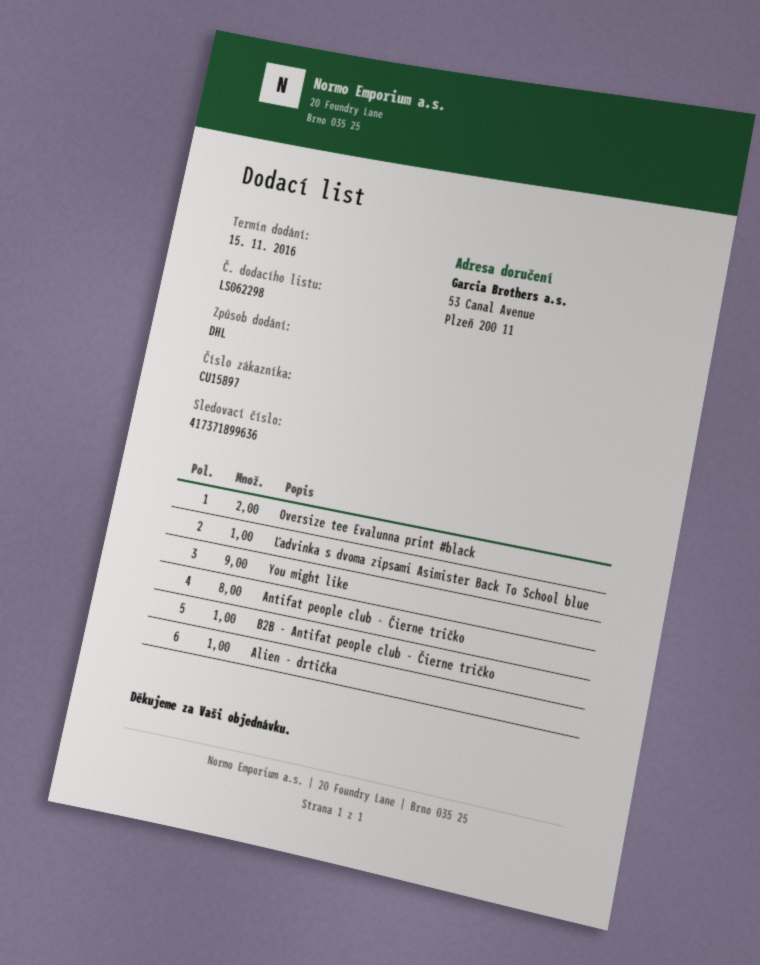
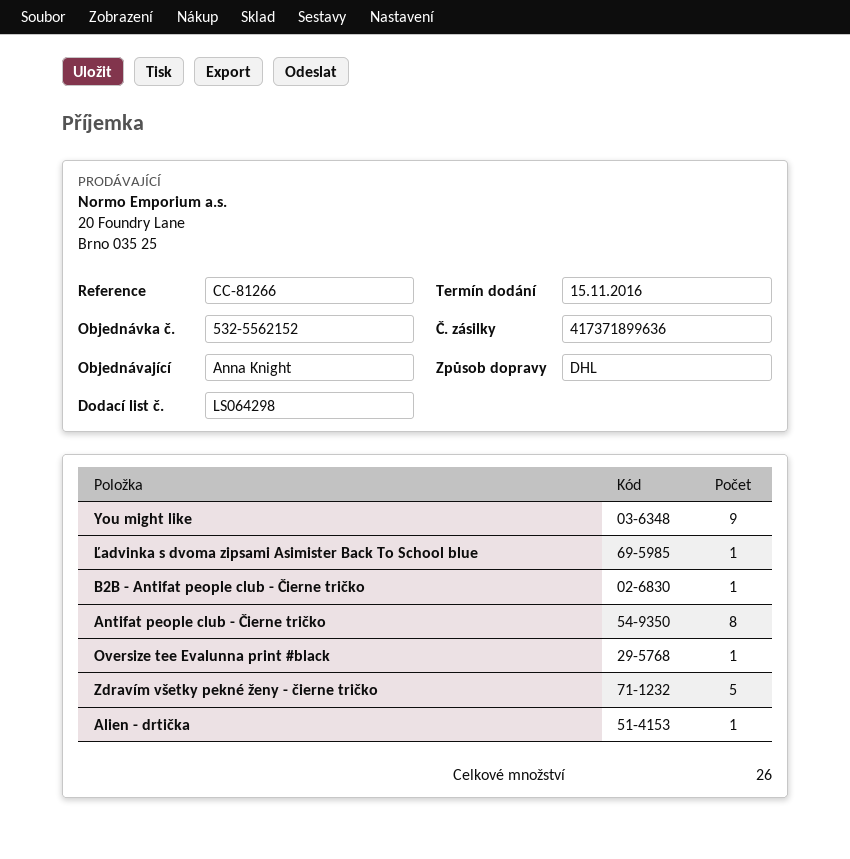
delivery note number: LS062298 -> LS064298
Oversize tee Evalunna print #black: 2 -> 1
Zdravím všetky pekné ženy - čierne tričko: none -> 5

